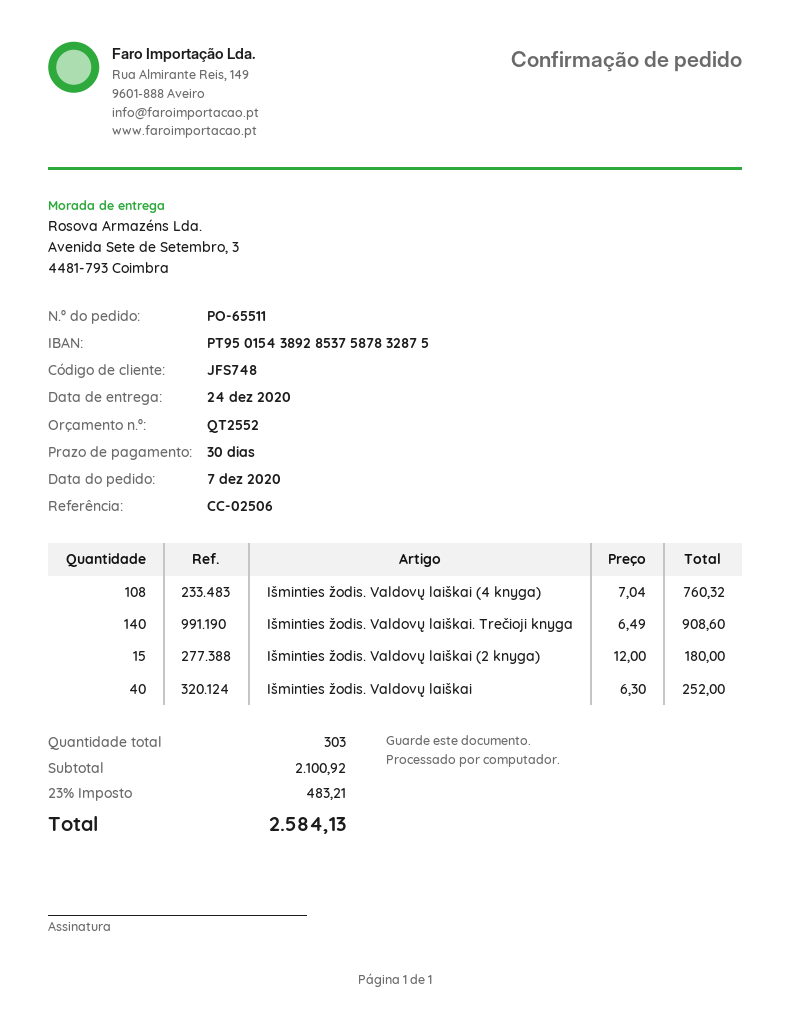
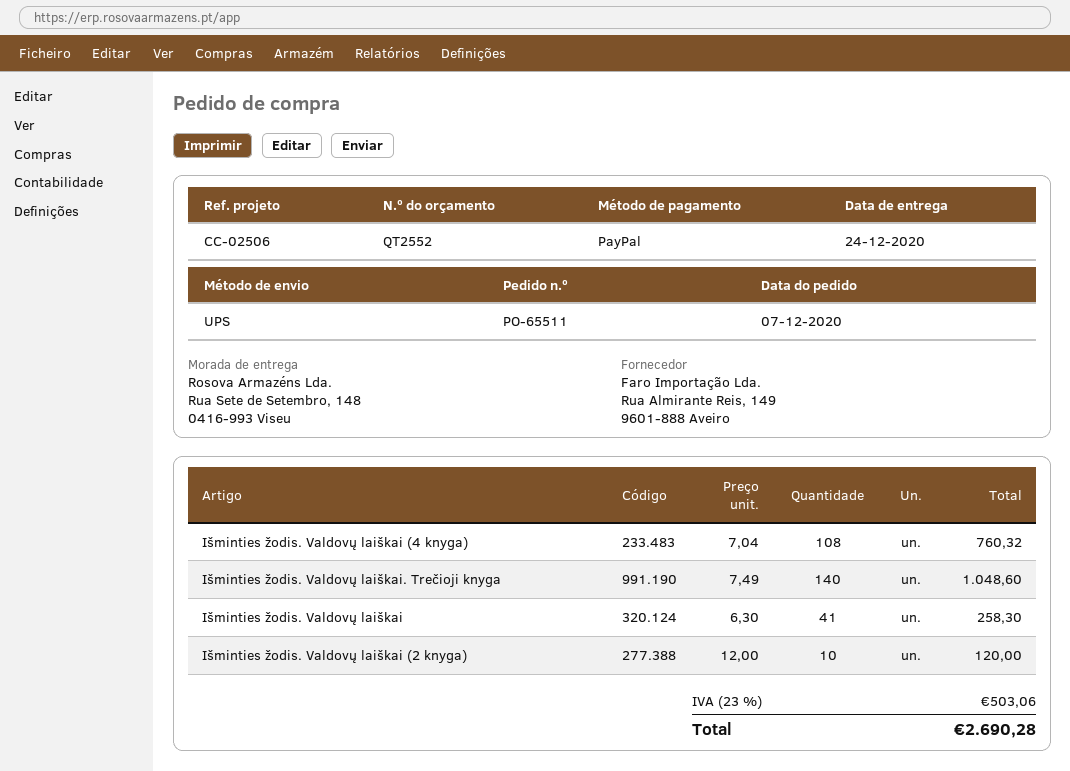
ship to: Avenida Sete de Setembro, 3, 4481-793 Coimbra -> Rua Sete de Setembro, 148, 0416-993 Viseu
Išminties žodis. Valdovų laiškai. Trečioji knyga: 140 x 6.49 = 908.60 -> 140 x 7.49 = 1048.60
Išminties žodis. Valdovų laiškai (2 knyga): 15 x 12.00 = 180.00 -> 10 x 12.00 = 120.00
Išminties žodis. Valdovų laiškai: 40 x 6.30 = 252.00 -> 41 x 6.30 = 258.30
tax: 23% = 483.21 -> 23% = 503.06
total: 2584.13 -> 2690.28

